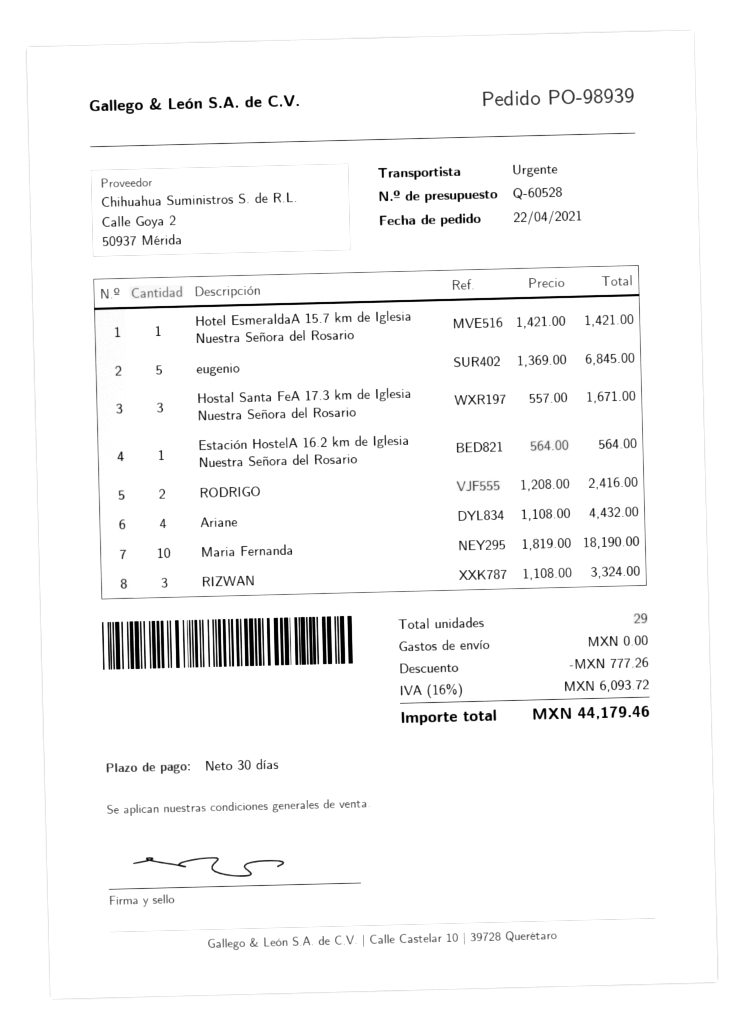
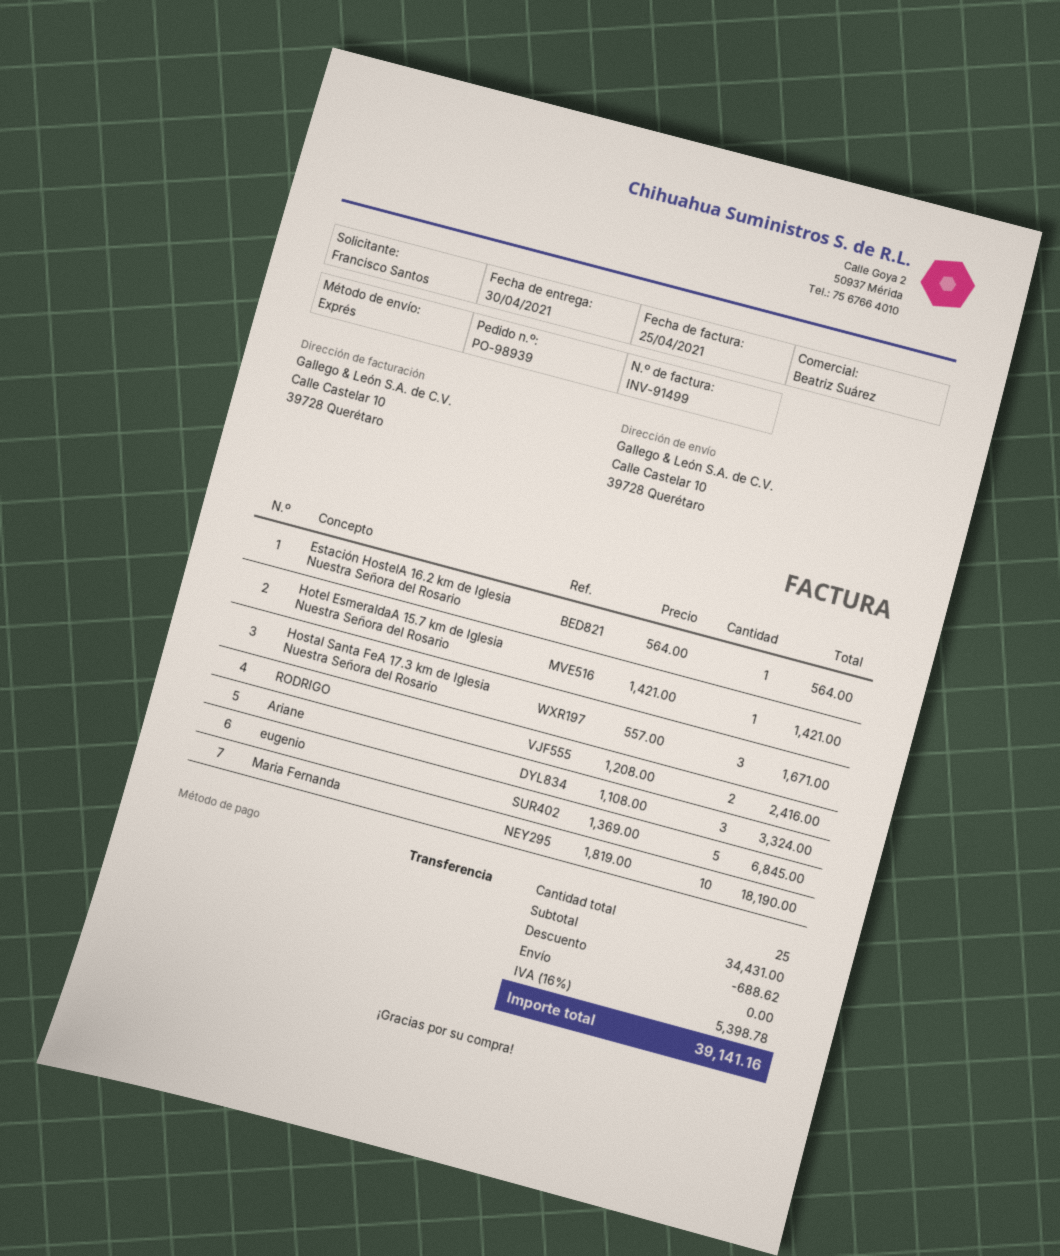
Ariane: 4 x 1108.00 = 4432.00 -> 3 x 1108.00 = 3324.00
RIZWAN: 3 x 1108.00 = 3324.00 -> none
total quantity: 29 -> 25
discount: 777.26 -> 688.62
tax: 16% = 6093.72 -> 16% = 5398.78
total: 44179.46 -> 39141.16

